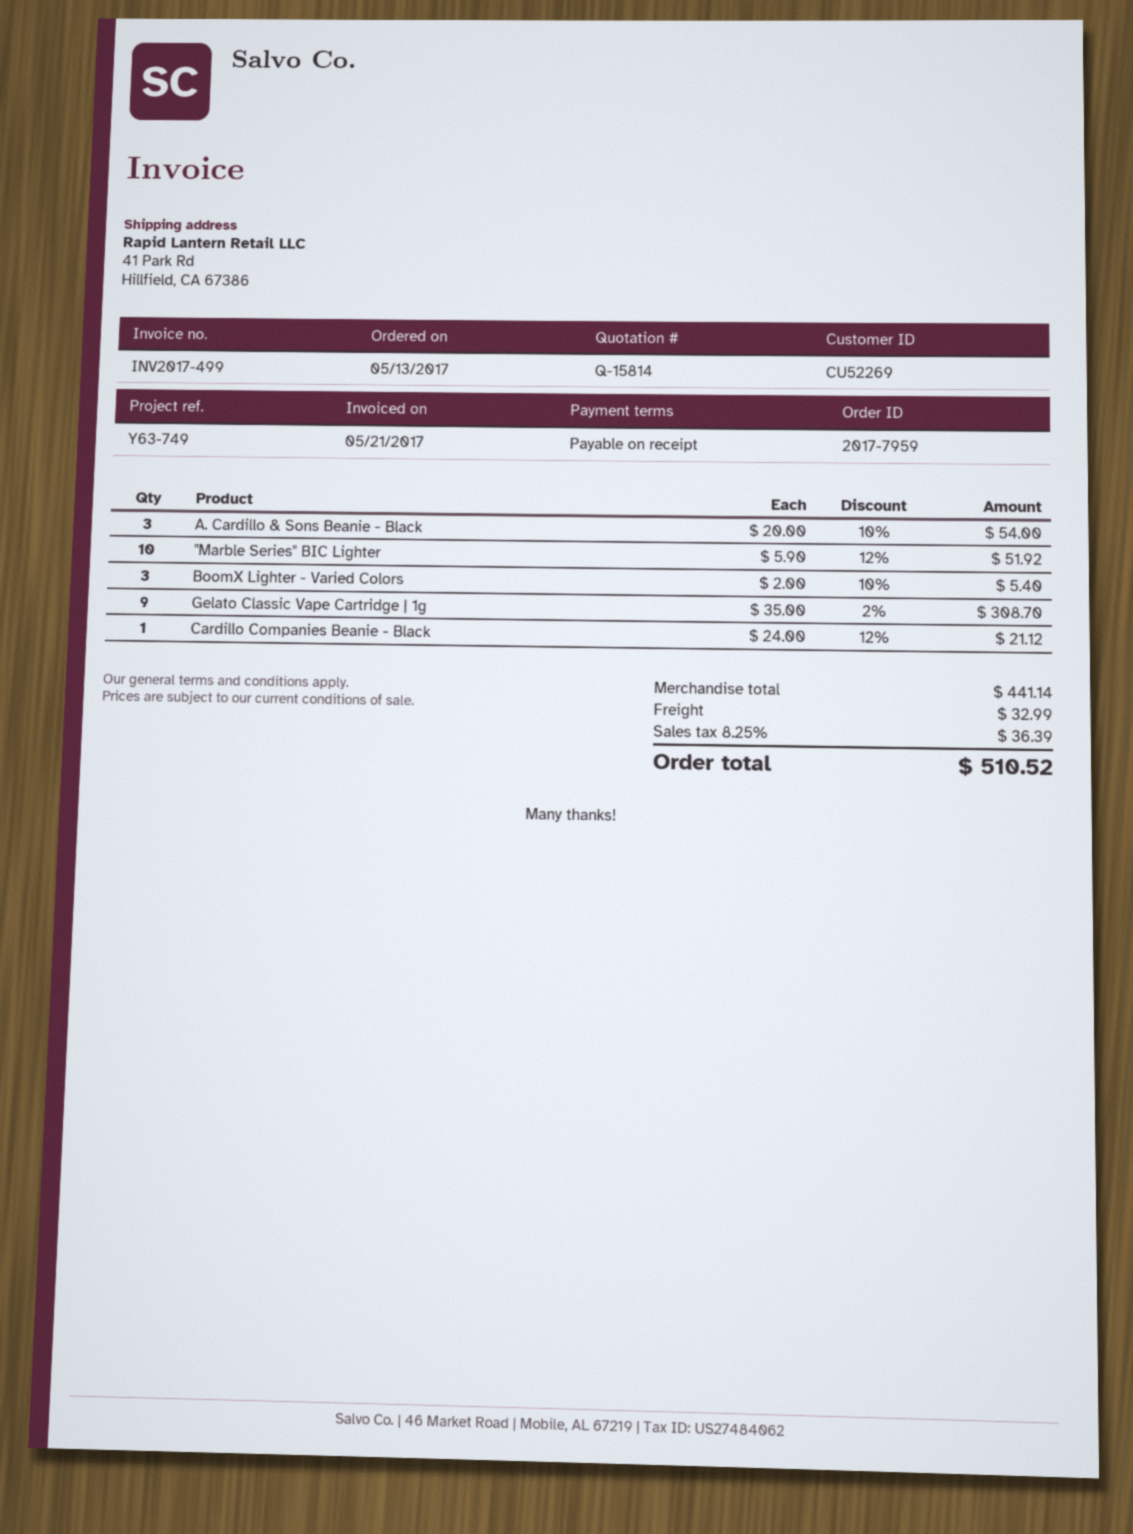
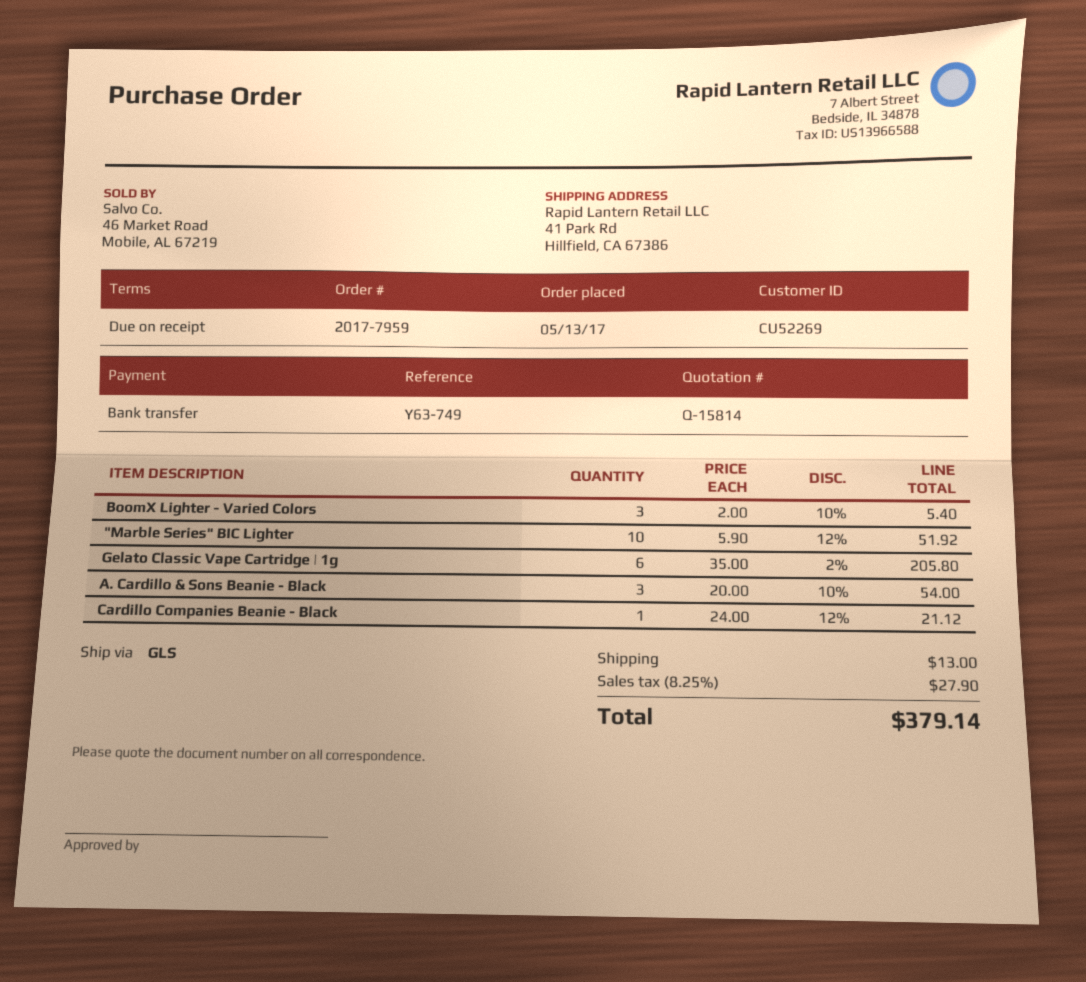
Gelato Classic Vape Cartridge | 1g: 9 x 35.00 - 2% = 308.70 -> 6 x 35.00 - 2% = 205.80
shipping: 32.99 -> 13.00
tax: 8.25% = 36.39 -> 8.25% = 27.90
total: 510.52 -> 379.14

